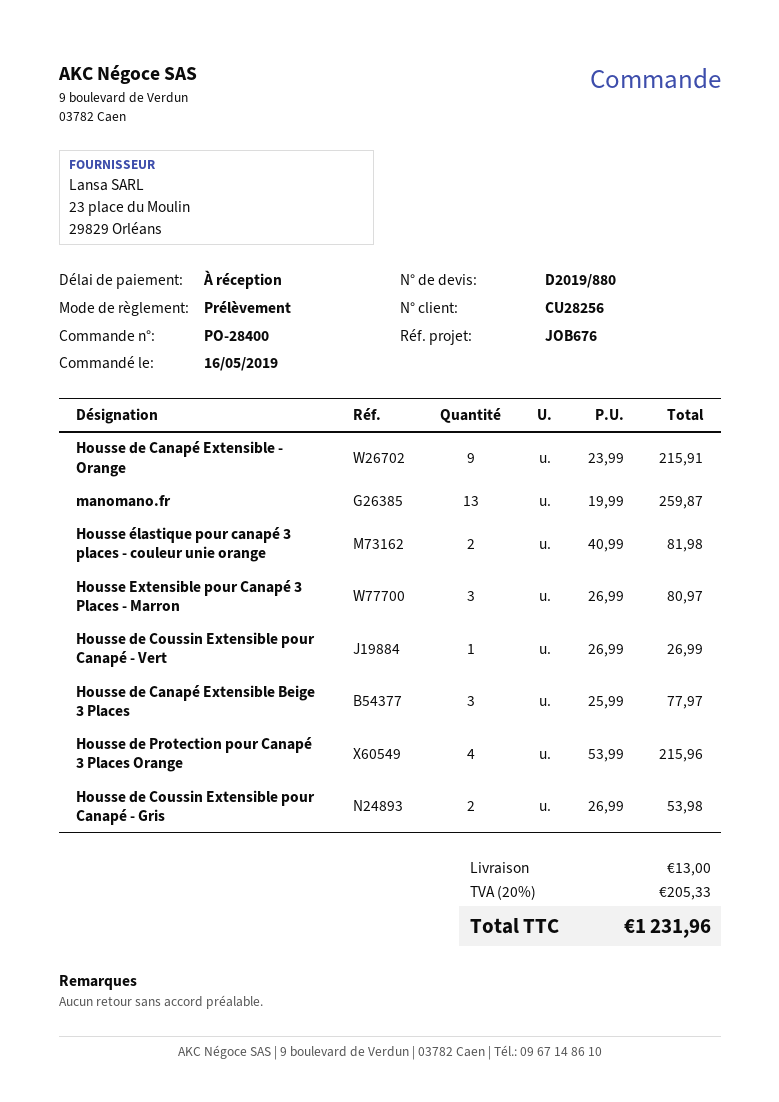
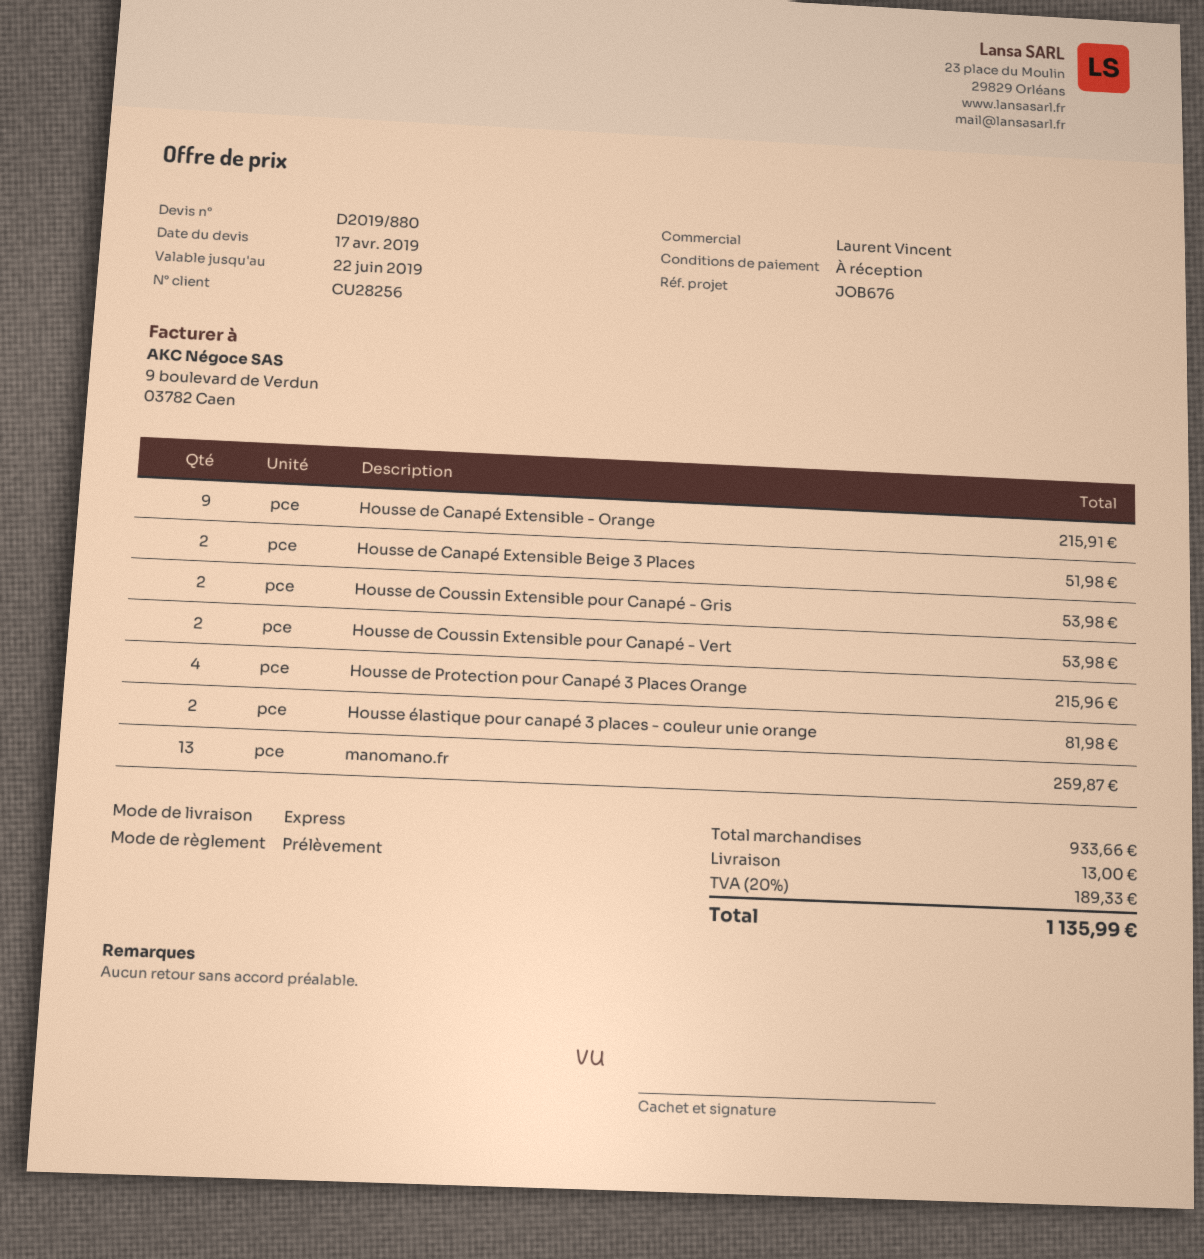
Housse Extensible pour Canapé 3 Places - Marron: 3 for 80.97 -> none
Housse de Coussin Extensible pour Canapé - Vert: 1 for 26.99 -> 2 for 53.98
Housse de Canapé Extensible Beige 3 Places: 3 for 77.97 -> 2 for 51.98
tax: 20% = 205.33 -> 20% = 189.33
total: 1231.96 -> 1135.99

